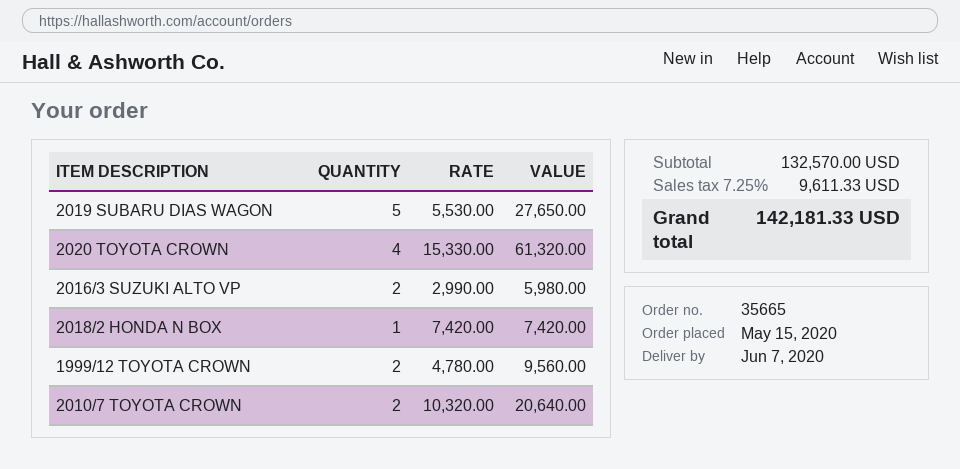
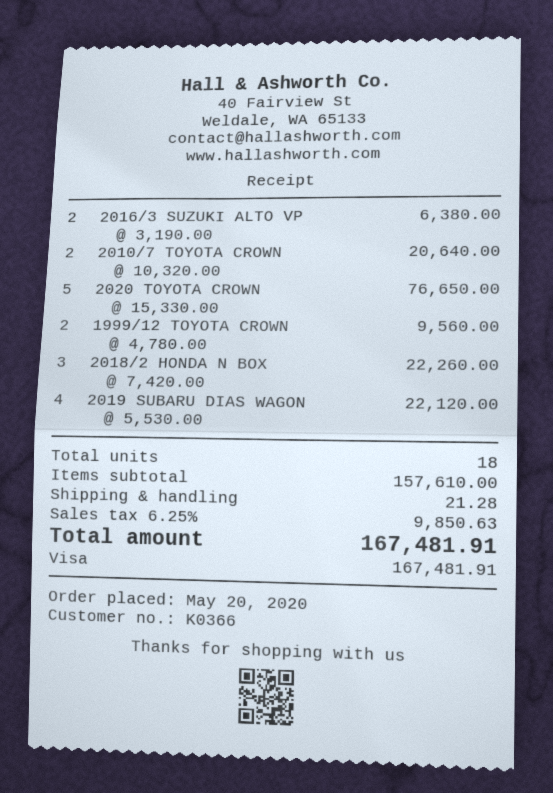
order date: 2020-05-15 -> 2020-05-20
2019 SUBARU DIAS WAGON: 5 x 5530.00 = 27650.00 -> 4 x 5530.00 = 22120.00
2020 TOYOTA CROWN: 4 x 15330.00 = 61320.00 -> 5 x 15330.00 = 76650.00
2016/3 SUZUKI ALTO VP: 2 x 2990.00 = 5980.00 -> 2 x 3190.00 = 6380.00
2018/2 HONDA N BOX: 1 x 7420.00 = 7420.00 -> 3 x 7420.00 = 22260.00
subtotal: 132570.00 -> 157610.00
shipping: none -> 21.28
tax: 7.25% = 9611.33 -> 6.25% = 9850.63
total: 142181.33 -> 167481.91

